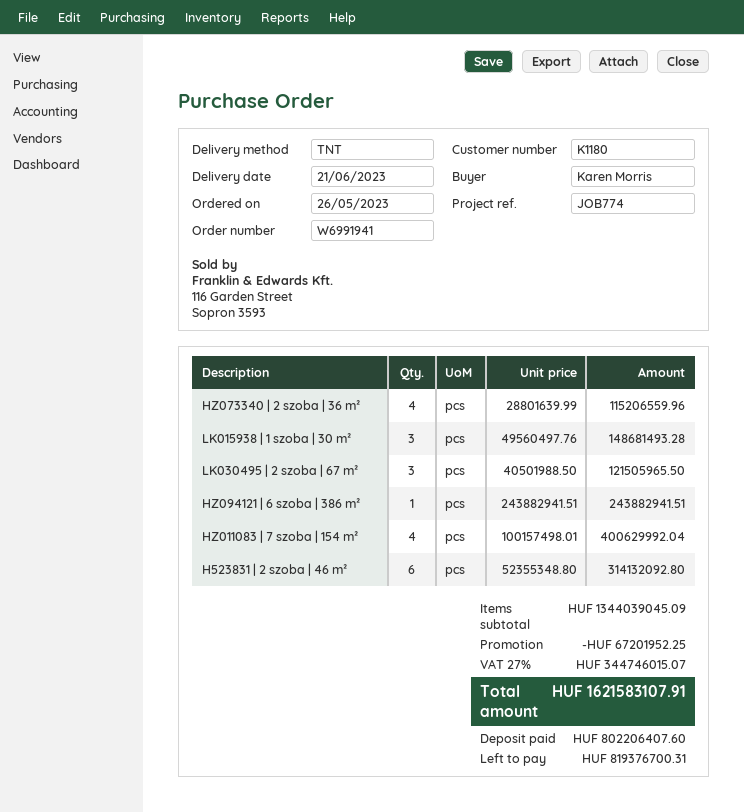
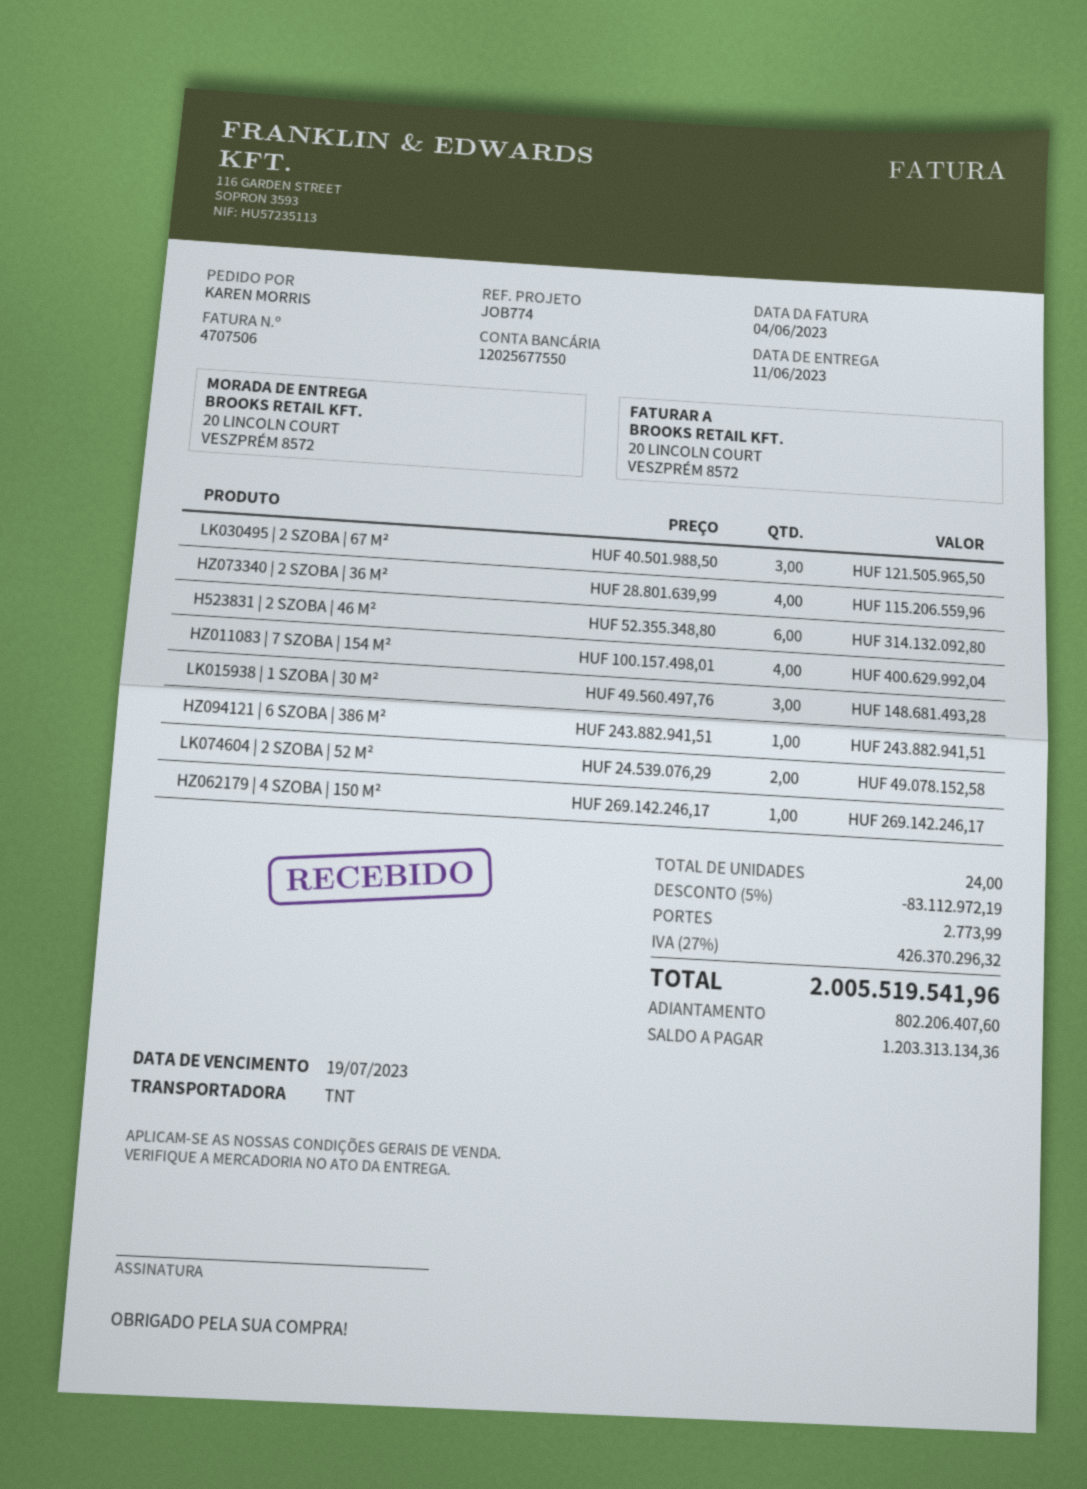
delivery date: 2023-06-21 -> 2023-06-11
LK074604 | 2 SZOBA | 52 M²: none -> 2 x 24539076.29 = 49078152.58
HZ062179 | 4 SZOBA | 150 M²: none -> 1 x 269142246.17 = 269142246.17
discount: 67201952.25 -> 83112972.19
shipping: none -> 2773.99
tax: 27% = 344746015.07 -> 27% = 426370296.32
total: 1621583107.91 -> 2005519541.96
balance: 819376700.31 -> 1203313134.36

